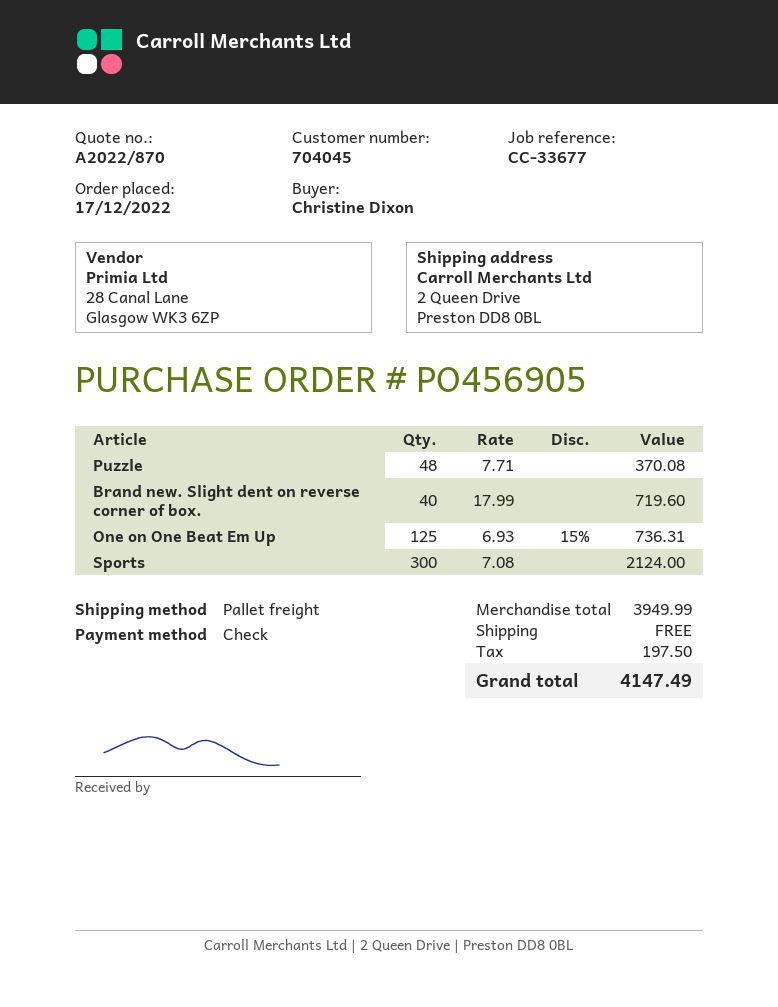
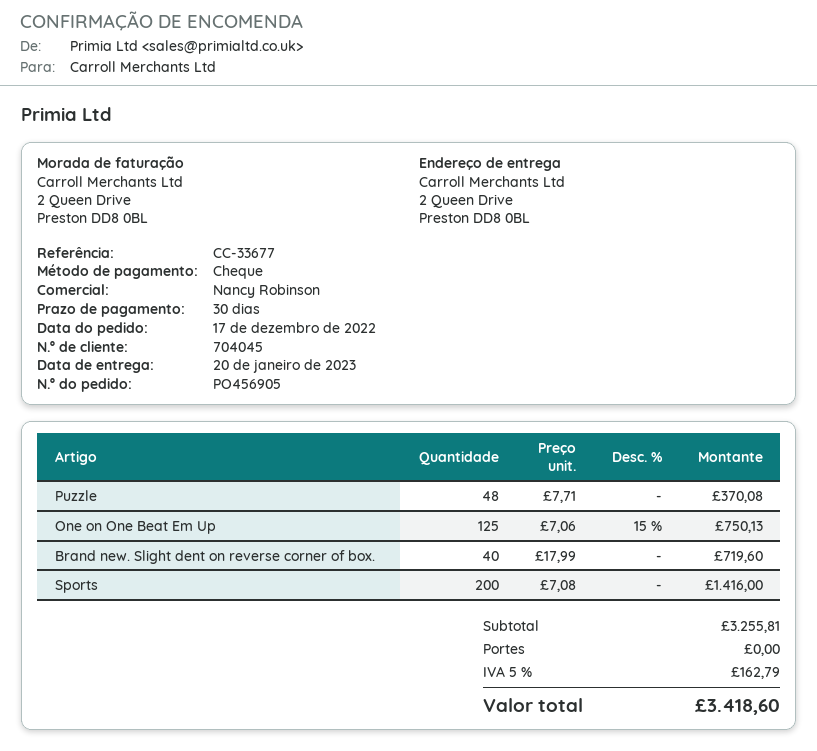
One on One Beat Em Up: 125 x 6.93 - 15% = 736.31 -> 125 x 7.06 - 15% = 750.13
Sports: 300 x 7.08 = 2124.00 -> 200 x 7.08 = 1416.00
subtotal: 3949.99 -> 3255.81
tax: 197.50 -> 162.79
total: 4147.49 -> 3418.60

